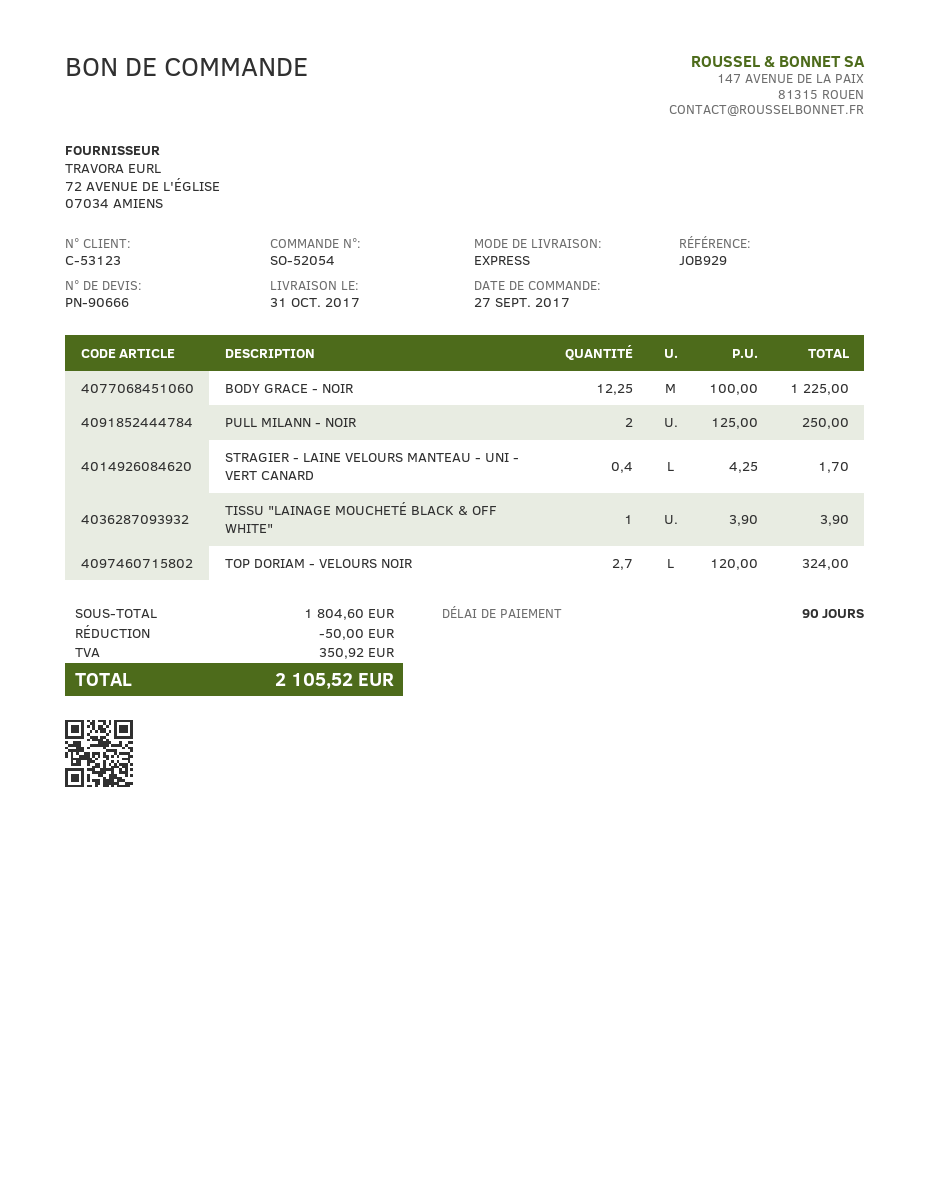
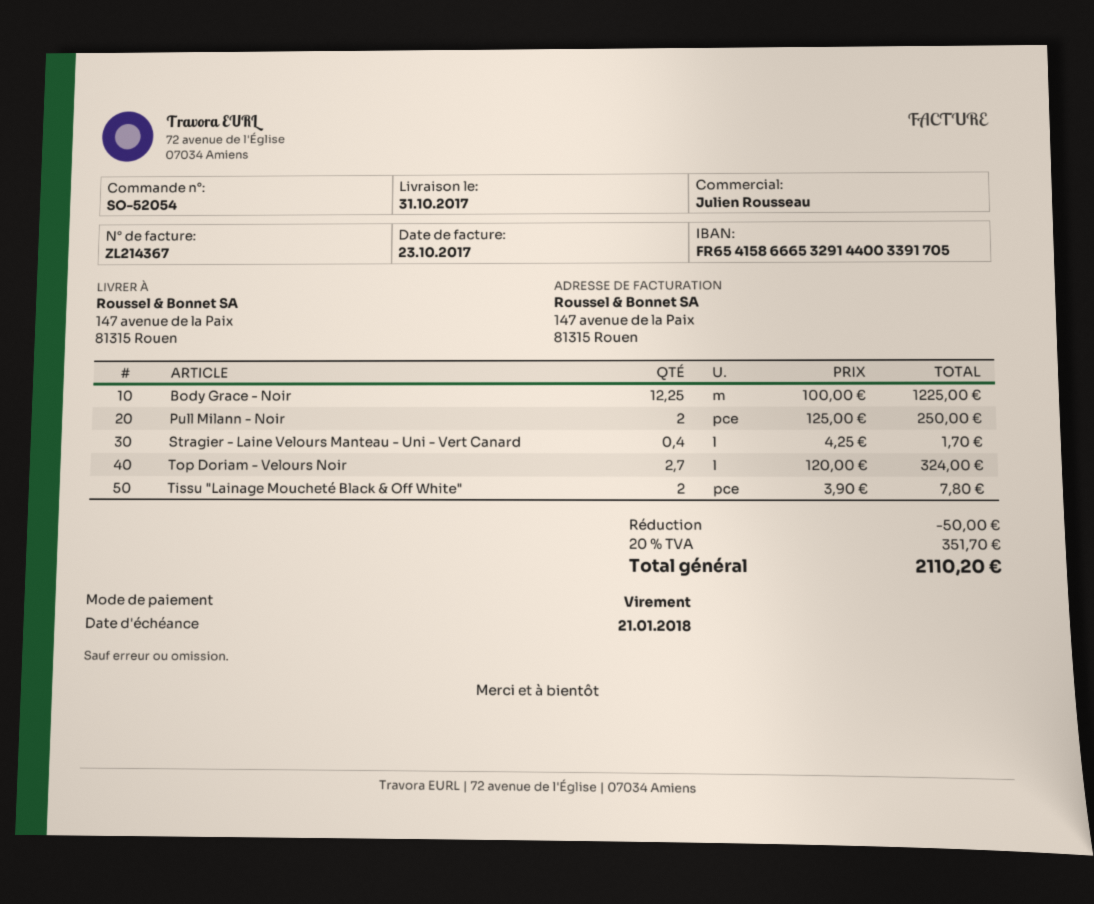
TISSU "LAINAGE MOUCHETÉ BLACK & OFF WHITE": 1 x 3.90 = 3.90 -> 2 x 3.90 = 7.80
tax: 350.92 -> 351.70
total: 2105.52 -> 2110.20

